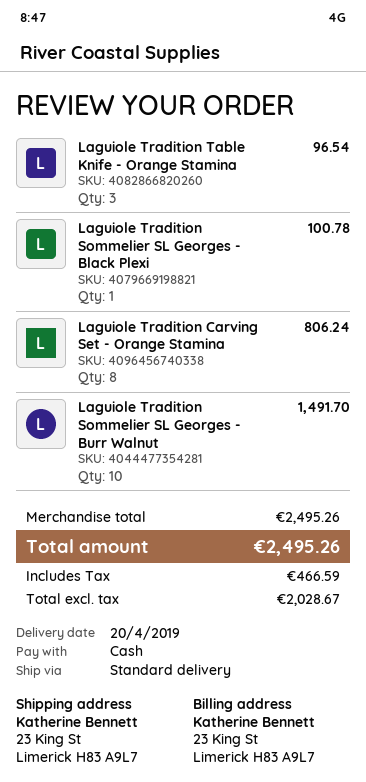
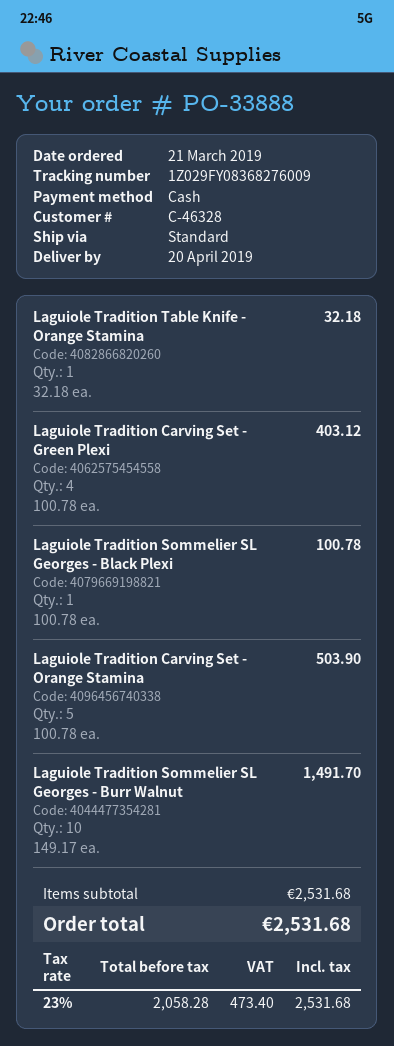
Laguiole Tradition Table Knife - Orange Stamina: 3 for 96.54 -> 1 for 32.18
Laguiole Tradition Carving Set - Orange Stamina: 8 for 806.24 -> 5 for 503.90
Laguiole Tradition Carving Set - Green Plexi: none -> 4 for 403.12
subtotal: 2495.26 -> 2531.68
net: 2028.67 -> 2058.28
tax: 466.59 -> 473.40
total: 2495.26 -> 2531.68

